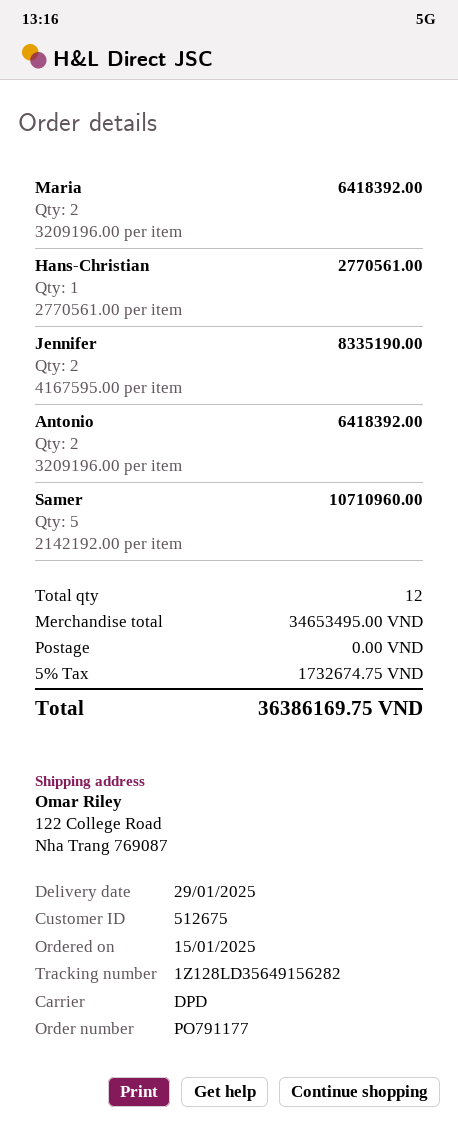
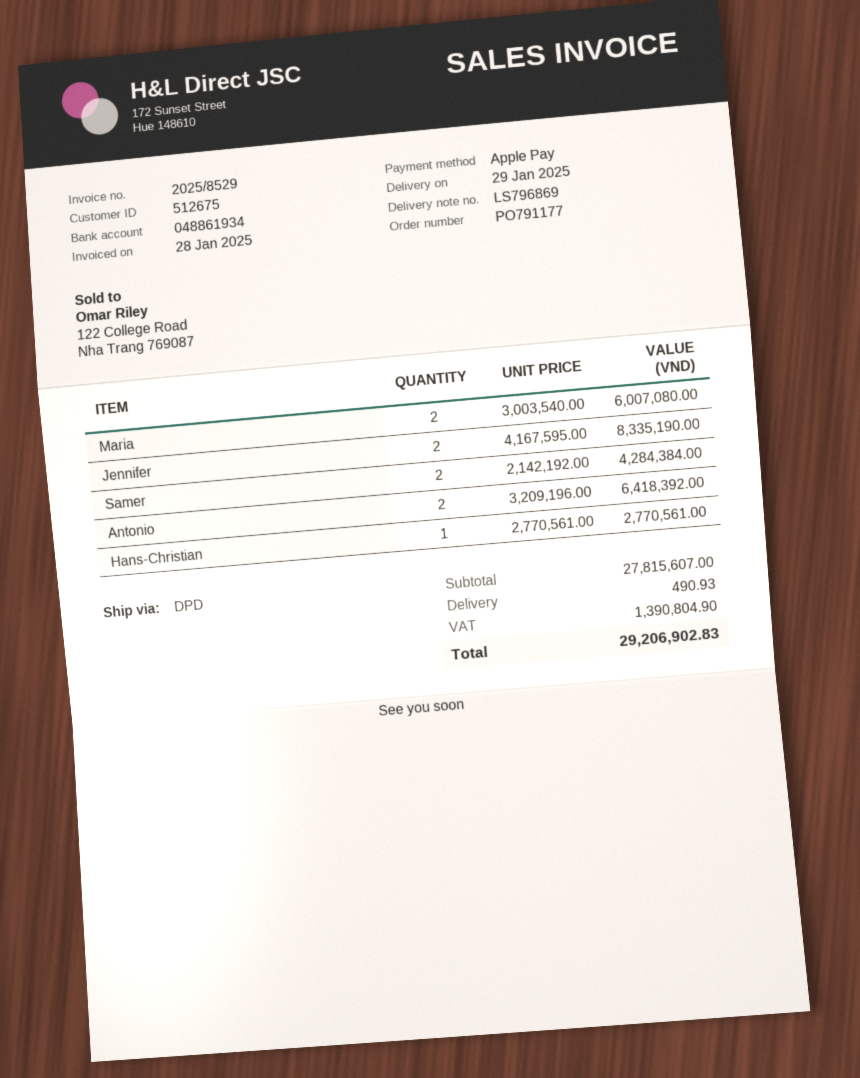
Maria: 2 x 3209196.00 = 6418392.00 -> 2 x 3003540.00 = 6007080.00
Samer: 5 x 2142192.00 = 10710960.00 -> 2 x 2142192.00 = 4284384.00
subtotal: 34653495.00 -> 27815607.00
shipping: 0.00 -> 490.93
tax: 1732674.75 -> 1390804.90
total: 36386169.75 -> 29206902.83

